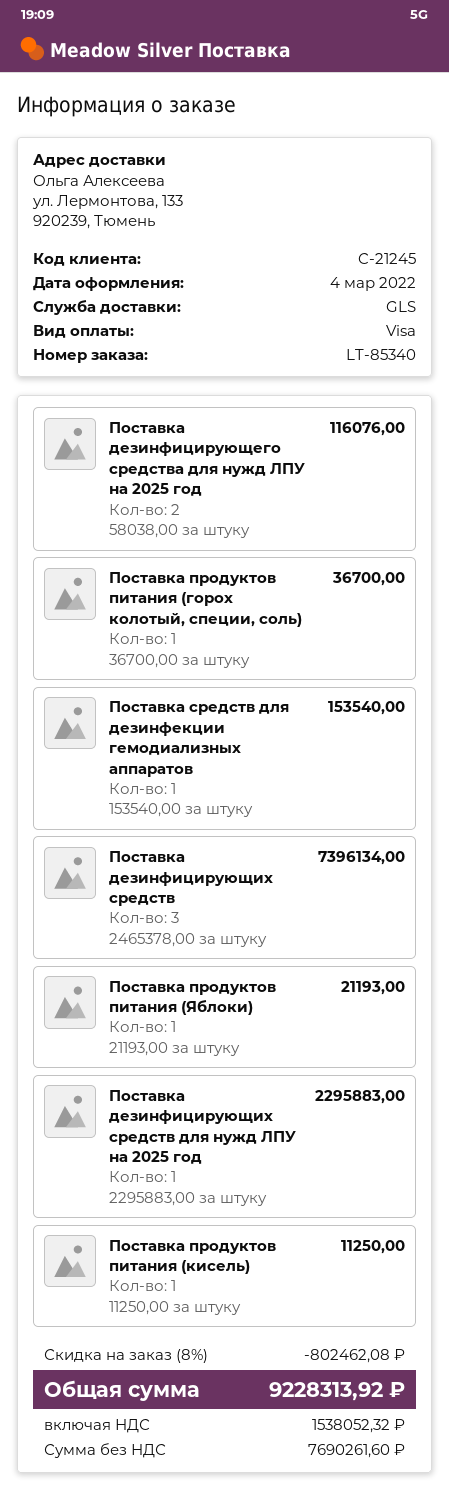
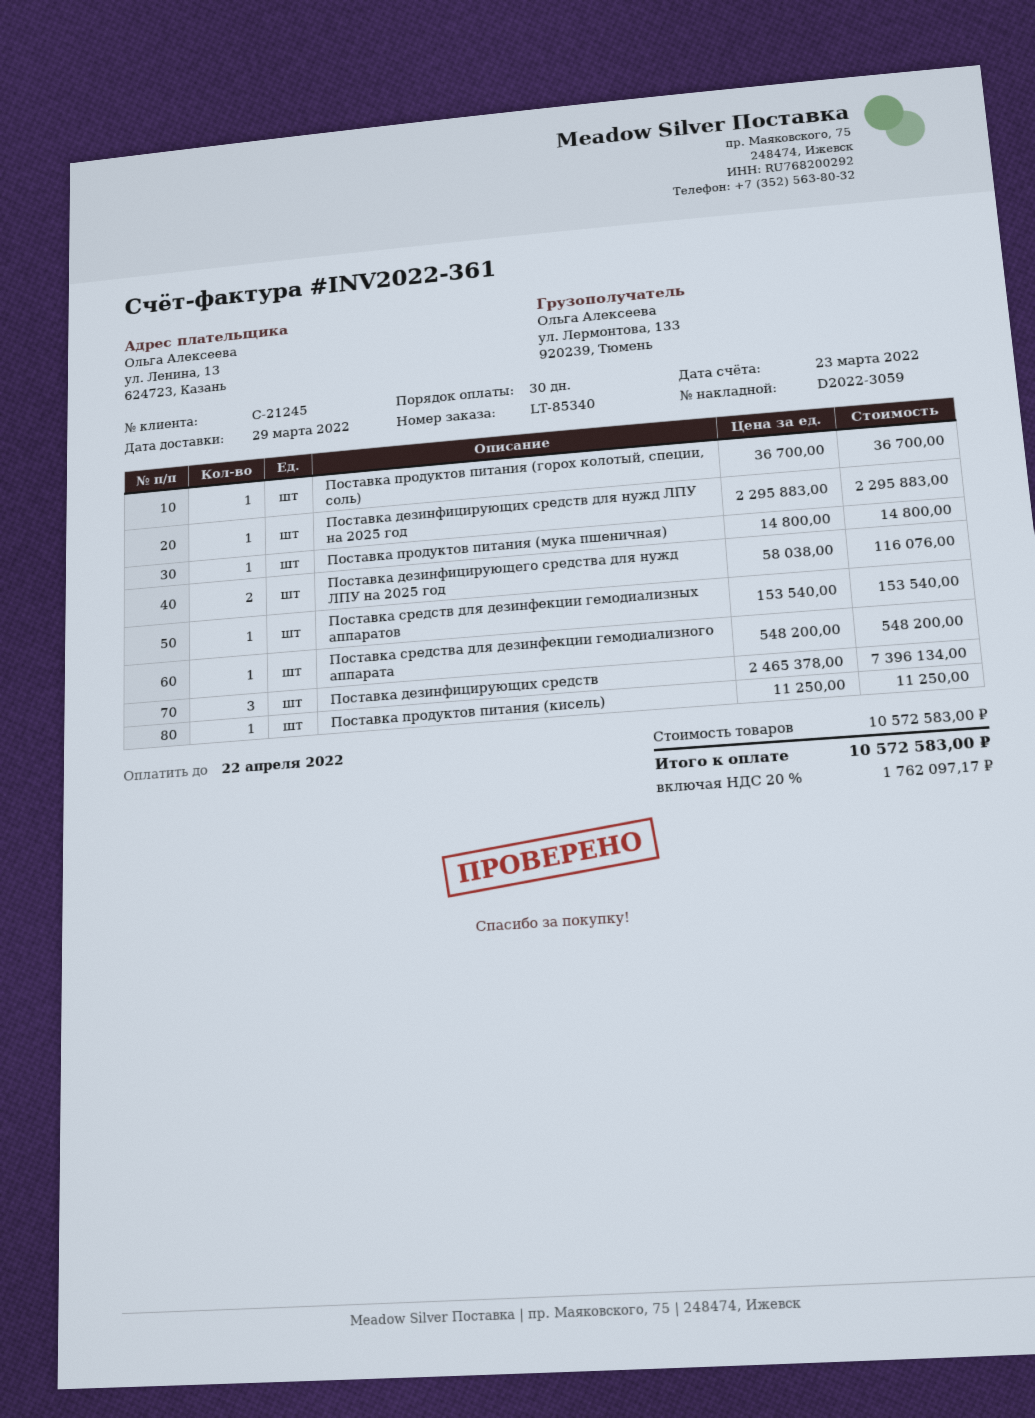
Поставка продуктов питания (Яблоки): 1 x 21193.00 = 21193.00 -> none
Поставка продуктов питания (мука пшеничная): none -> 1 x 14800.00 = 14800.00
Поставка средства для дезинфекции гемодиализного аппарата: none -> 1 x 548200.00 = 548200.00
discount: 8% = 802462.08 -> none
tax: 1538052.32 -> 1762097.17
total: 9228313.92 -> 10572583.00

